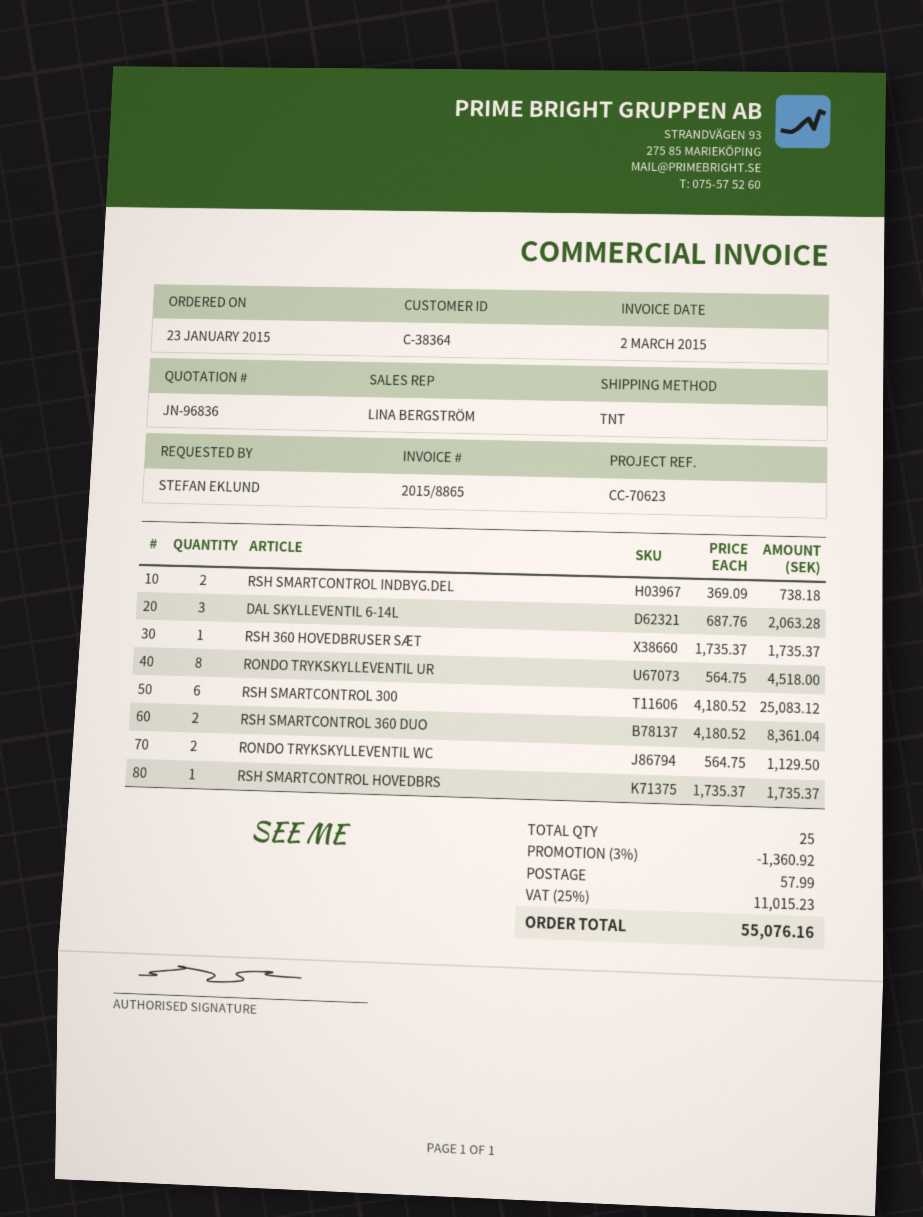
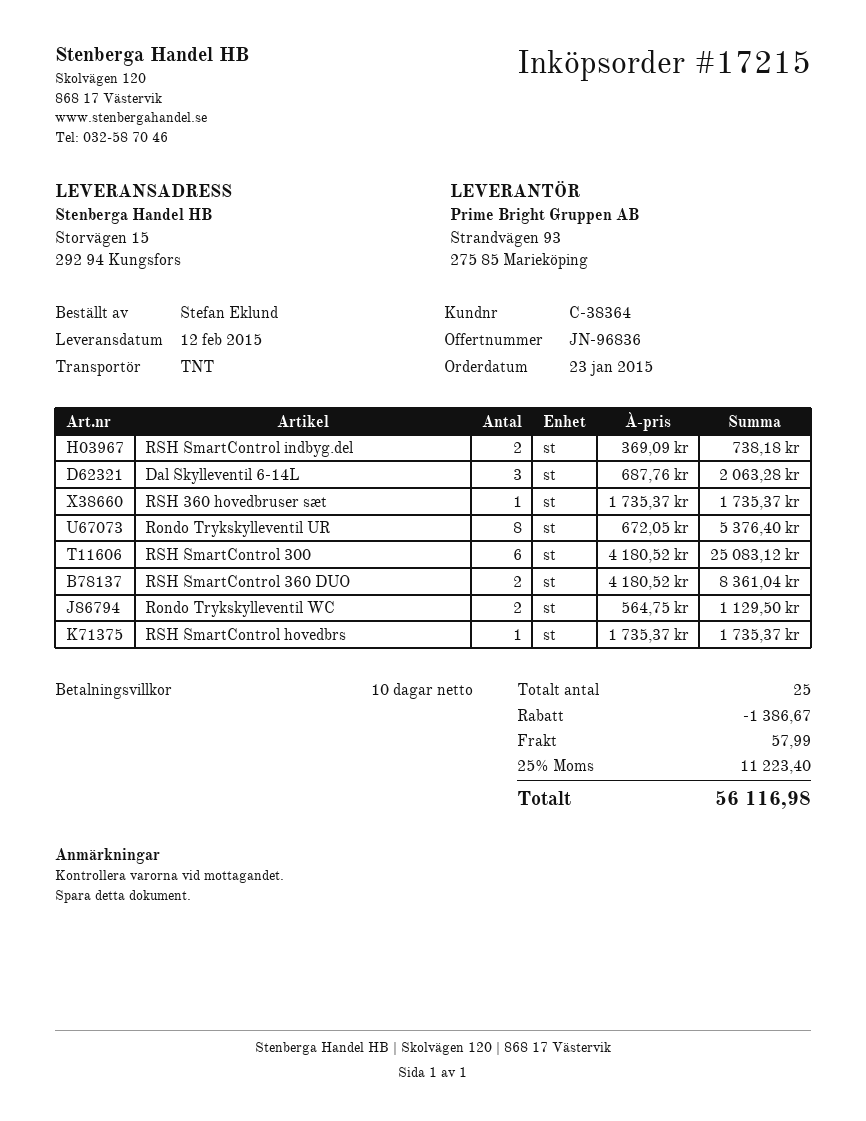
RONDO TRYKSKYLLEVENTIL UR: 8 x 564.75 = 4518.00 -> 8 x 672.05 = 5376.40
discount: 1360.92 -> 1386.67
tax: 25% = 11015.23 -> 25% = 11223.40
total: 55076.16 -> 56116.98

